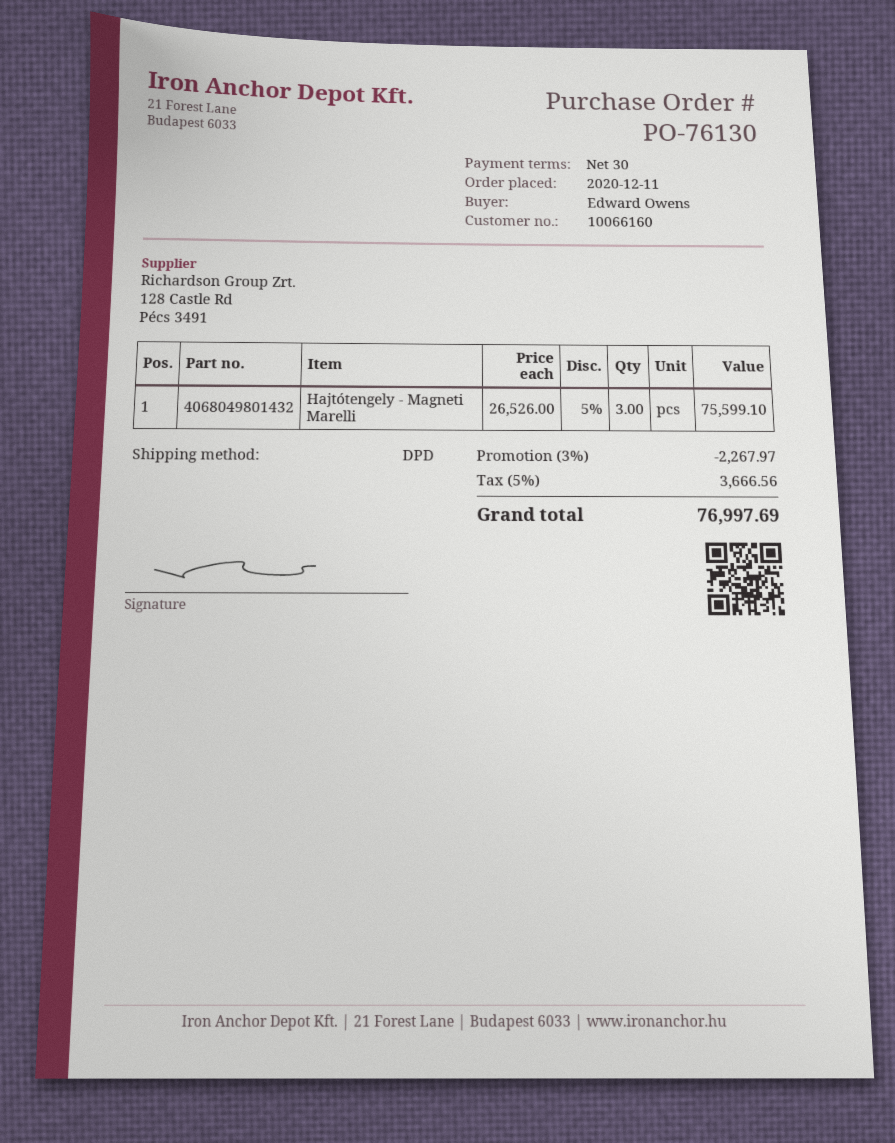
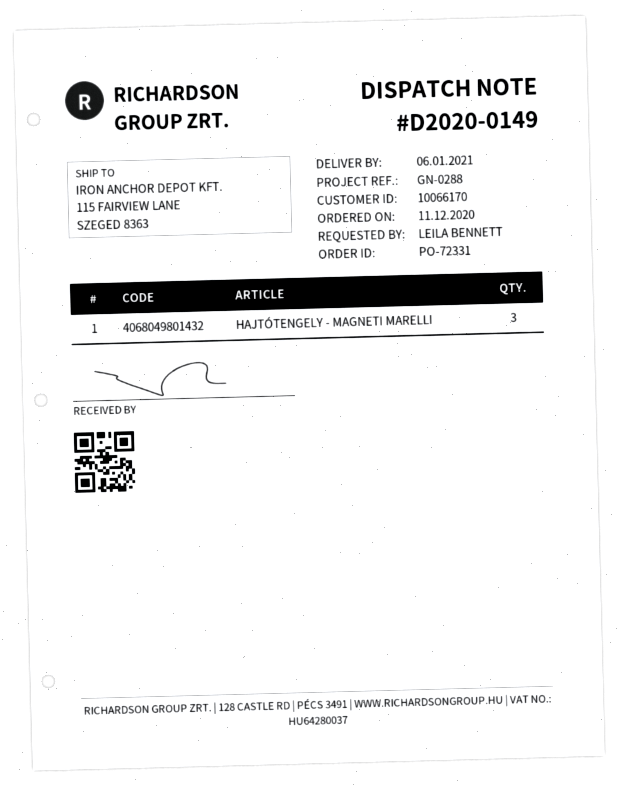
order number: PO-76130 -> PO-72331
customer number: 10066160 -> 10066170
ordered by: Edward Owens -> LEILA BENNETT

